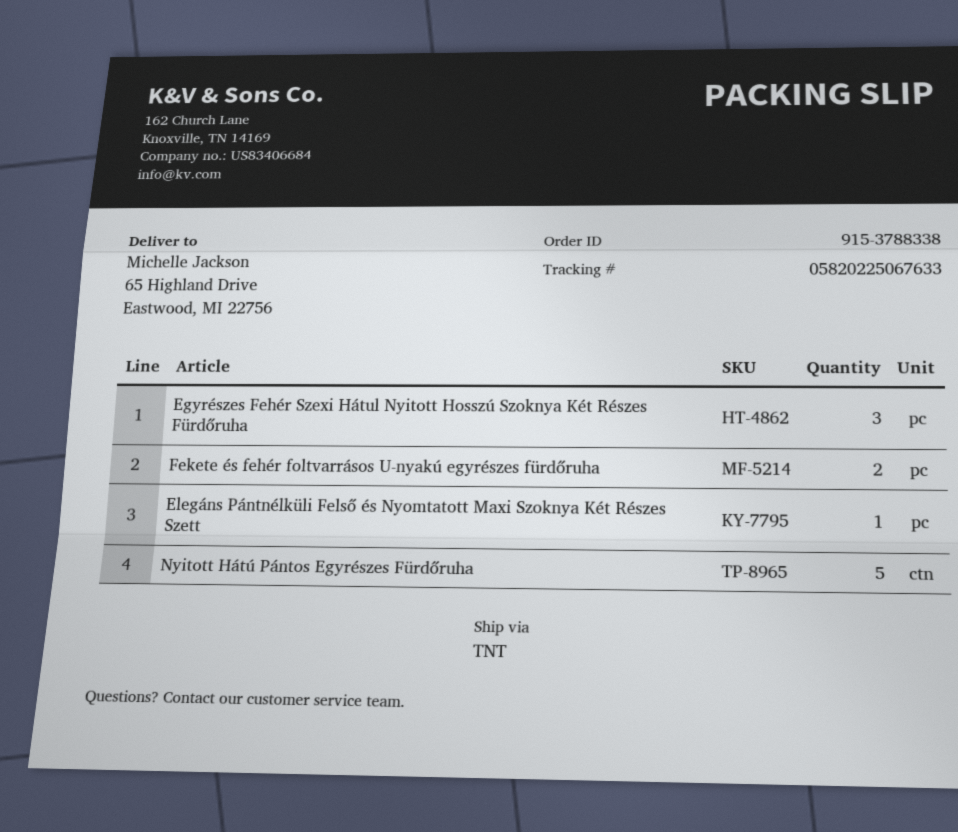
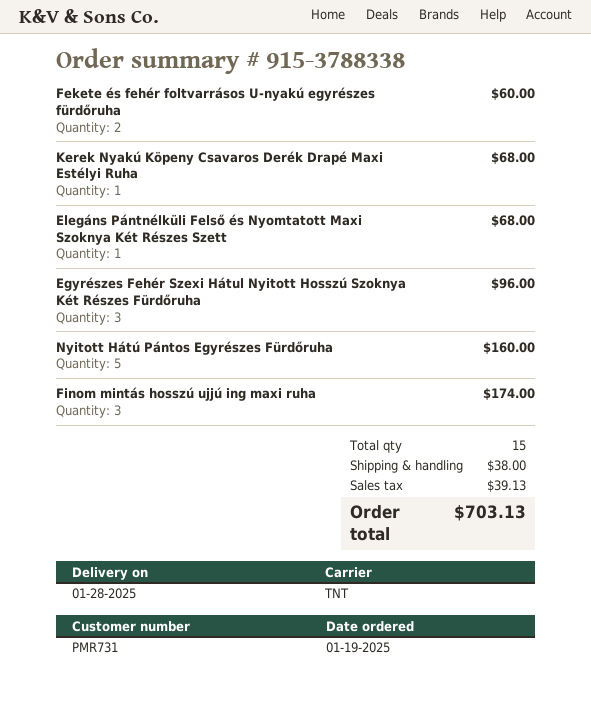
Kerek Nyakú Köpeny Csavaros Derék Drapé Maxi Estélyi Ruha: none -> 1
Finom mintás hosszú ujjú ing maxi ruha: none -> 3

